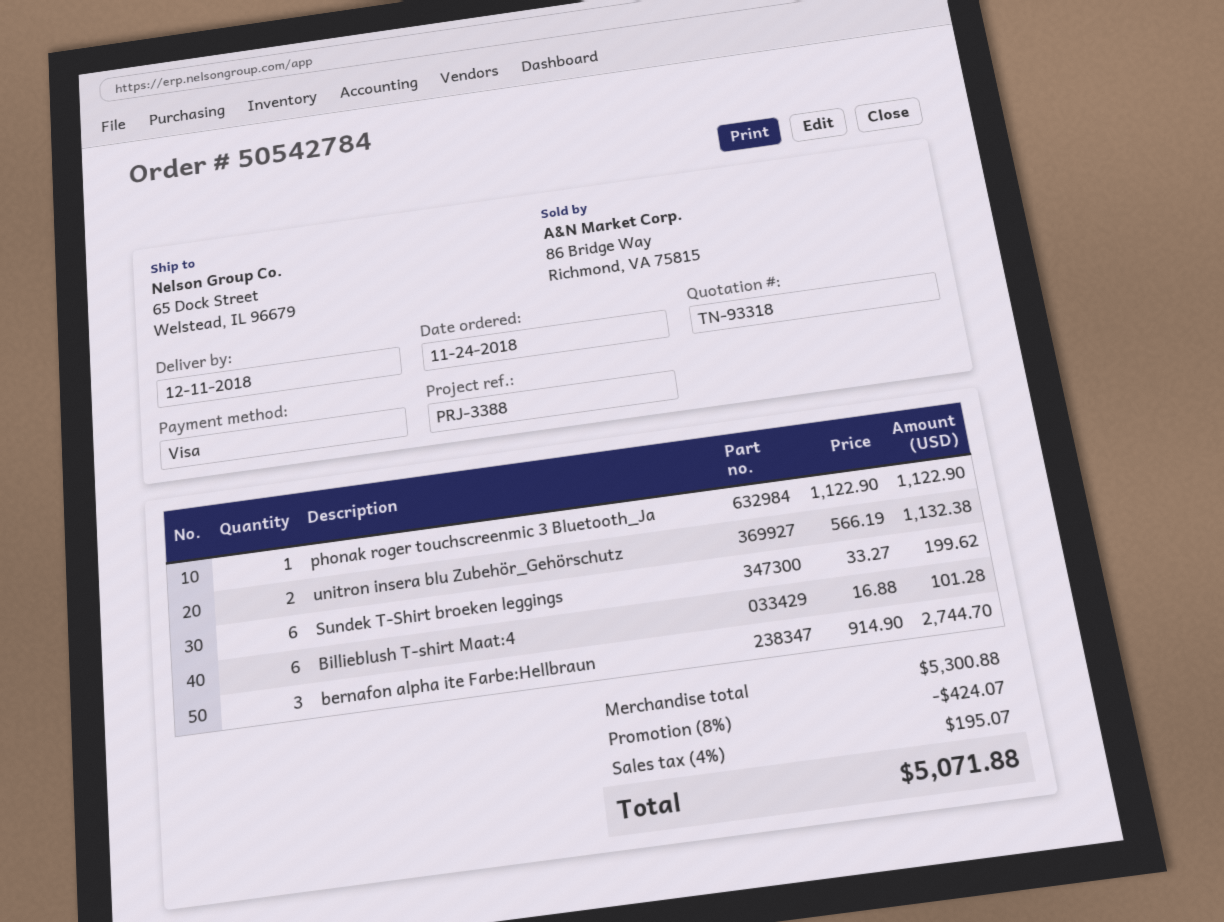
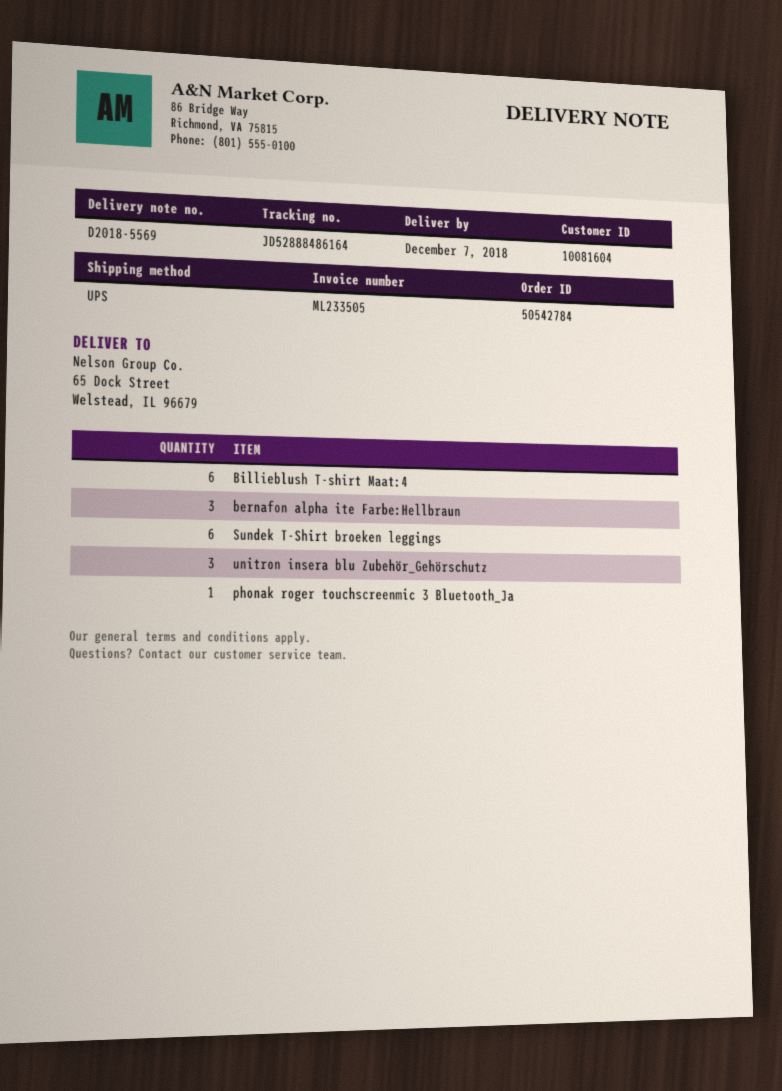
delivery date: 2018-12-11 -> 2018-12-07
unitron insera blu Zubehör_Gehörschutz: 2 -> 3

